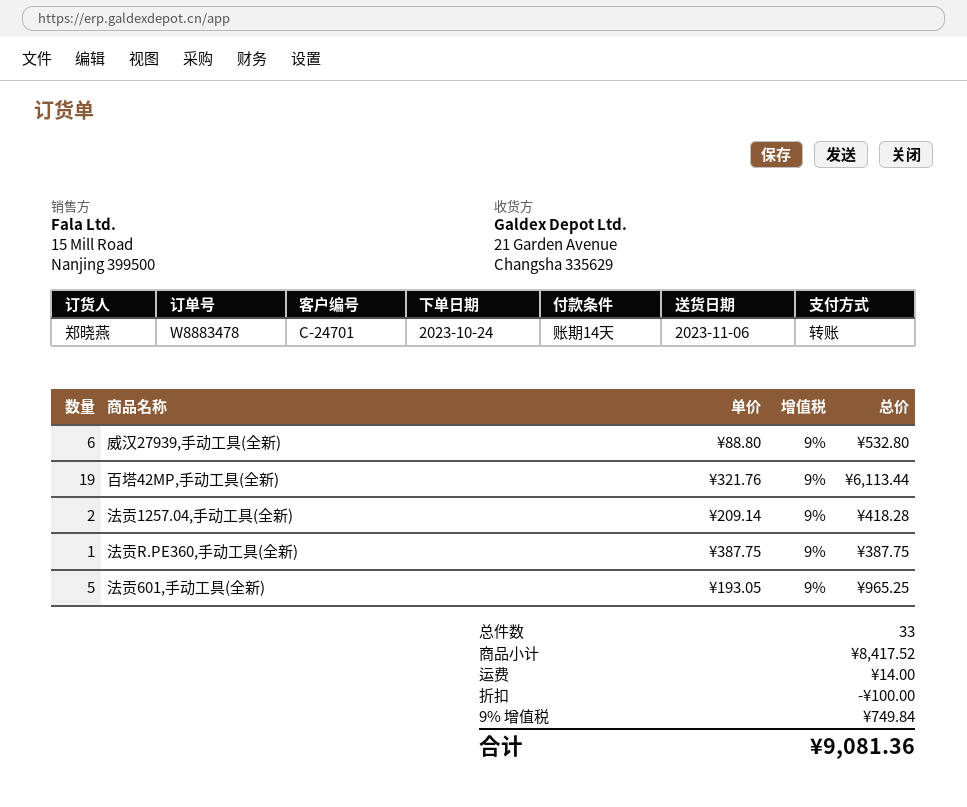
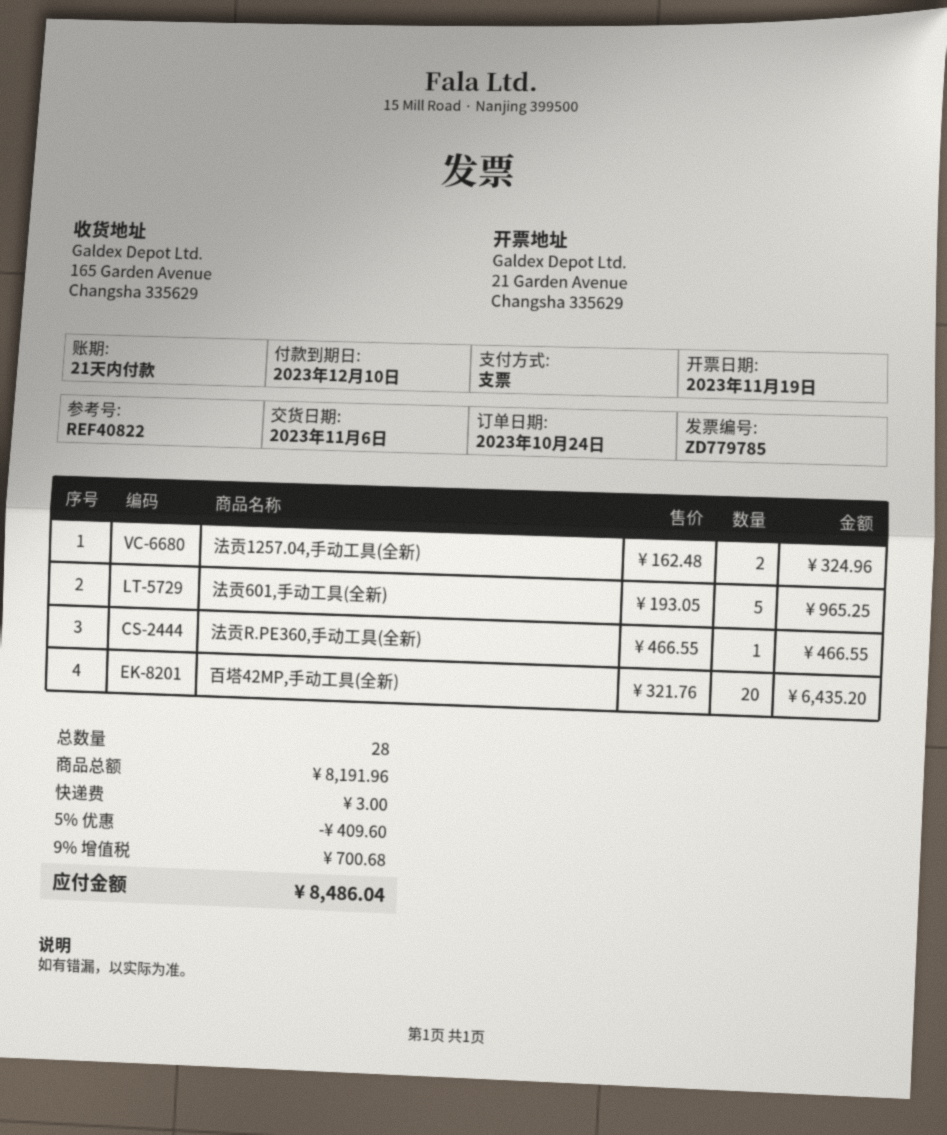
payment terms: 14 days -> 21 days
payment method: bank transfer -> cheque
ship to: 21 Garden Avenue, Changsha 335629 -> 165 Garden Avenue, Changsha 335629
威汉27939,手动工具(全新): 6 x 88.80 = 532.80 -> none
百塔42MP,手动工具(全新): 19 x 321.76 = 6113.44 -> 20 x 321.76 = 6435.20
法贡1257.04,手动工具(全新): 2 x 209.14 = 418.28 -> 2 x 162.48 = 324.96
法贡R.PE360,手动工具(全新): 1 x 387.75 = 387.75 -> 1 x 466.55 = 466.55
total quantity: 33 -> 28
subtotal: 8417.52 -> 8191.96
discount: 100.00 -> 409.60
shipping: 14.00 -> 3.00
tax: 9% = 749.84 -> 9% = 700.68
total: 9081.36 -> 8486.04

